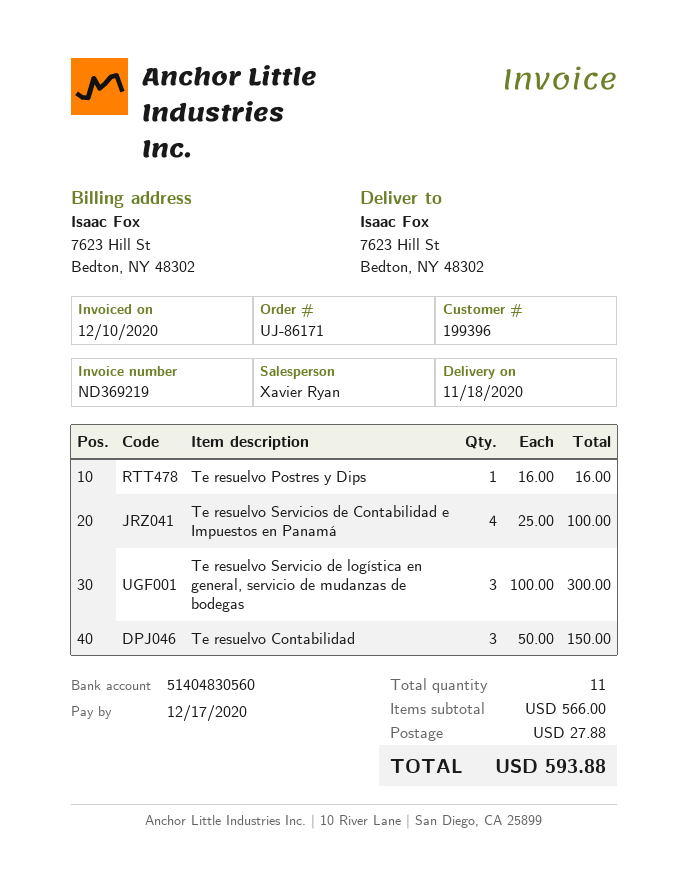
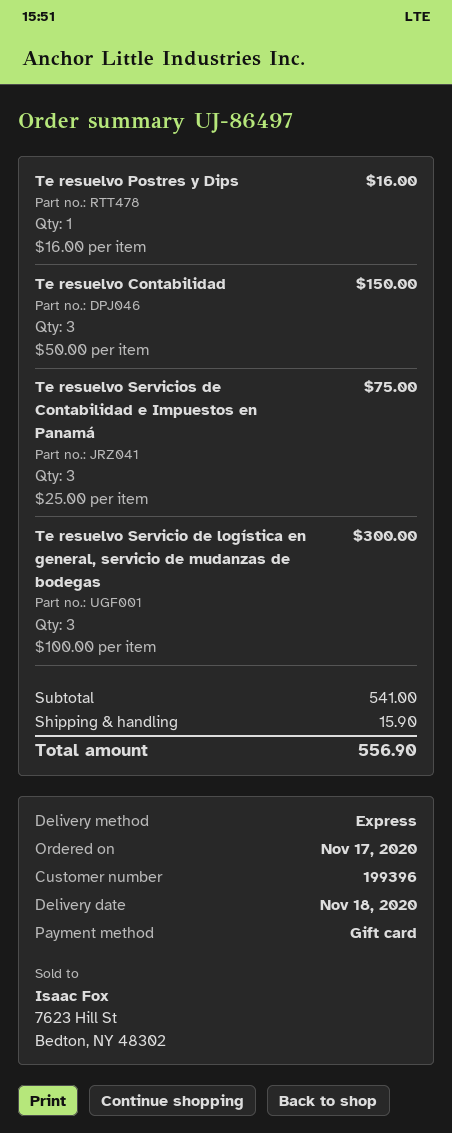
order number: UJ-86171 -> UJ-86497
Te resuelvo Servicios de Contabilidad e Impuestos en Panamá: 4 x 25.00 = 100.00 -> 3 x 25.00 = 75.00
subtotal: 566.00 -> 541.00
shipping: 27.88 -> 15.90
total: 593.88 -> 556.90

